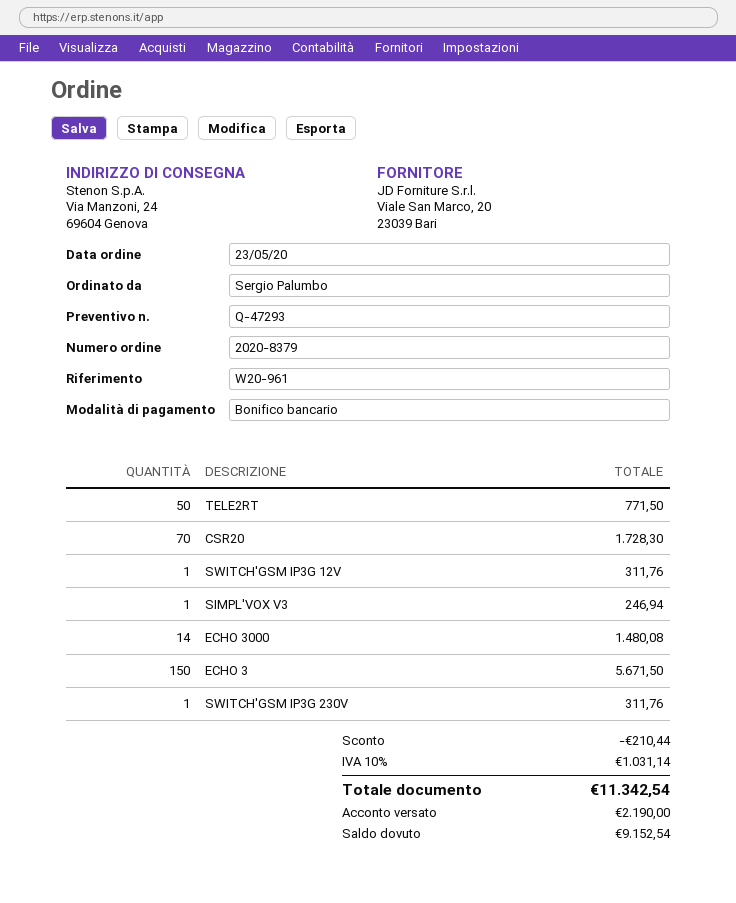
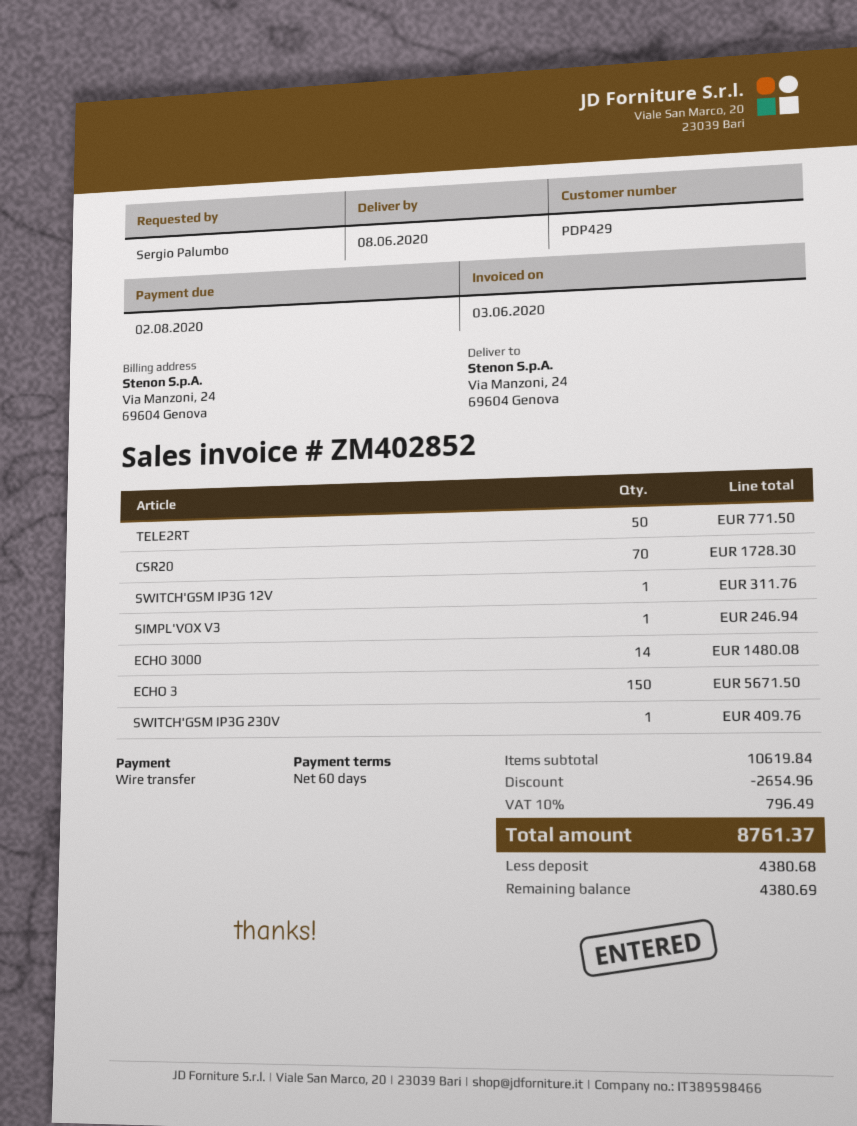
SWITCH'GSM IP3G 230V: 1 for 311.76 -> 1 for 409.76
discount: 210.44 -> 2654.96
tax: 10% = 1031.14 -> 10% = 796.49
total: 11342.54 -> 8761.37
deposit: 2190.00 -> 4380.68
balance: 9152.54 -> 4380.69

